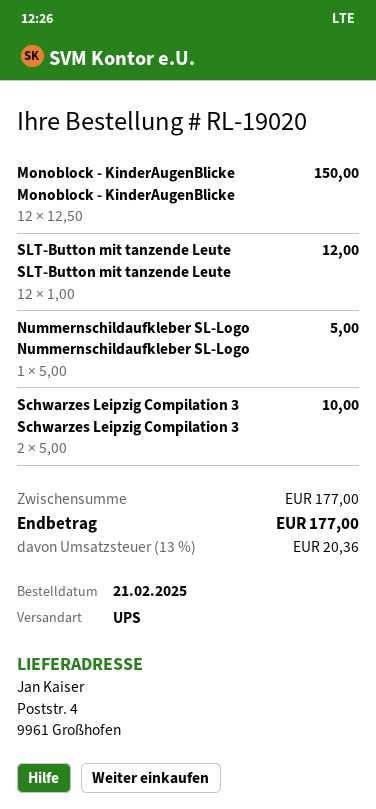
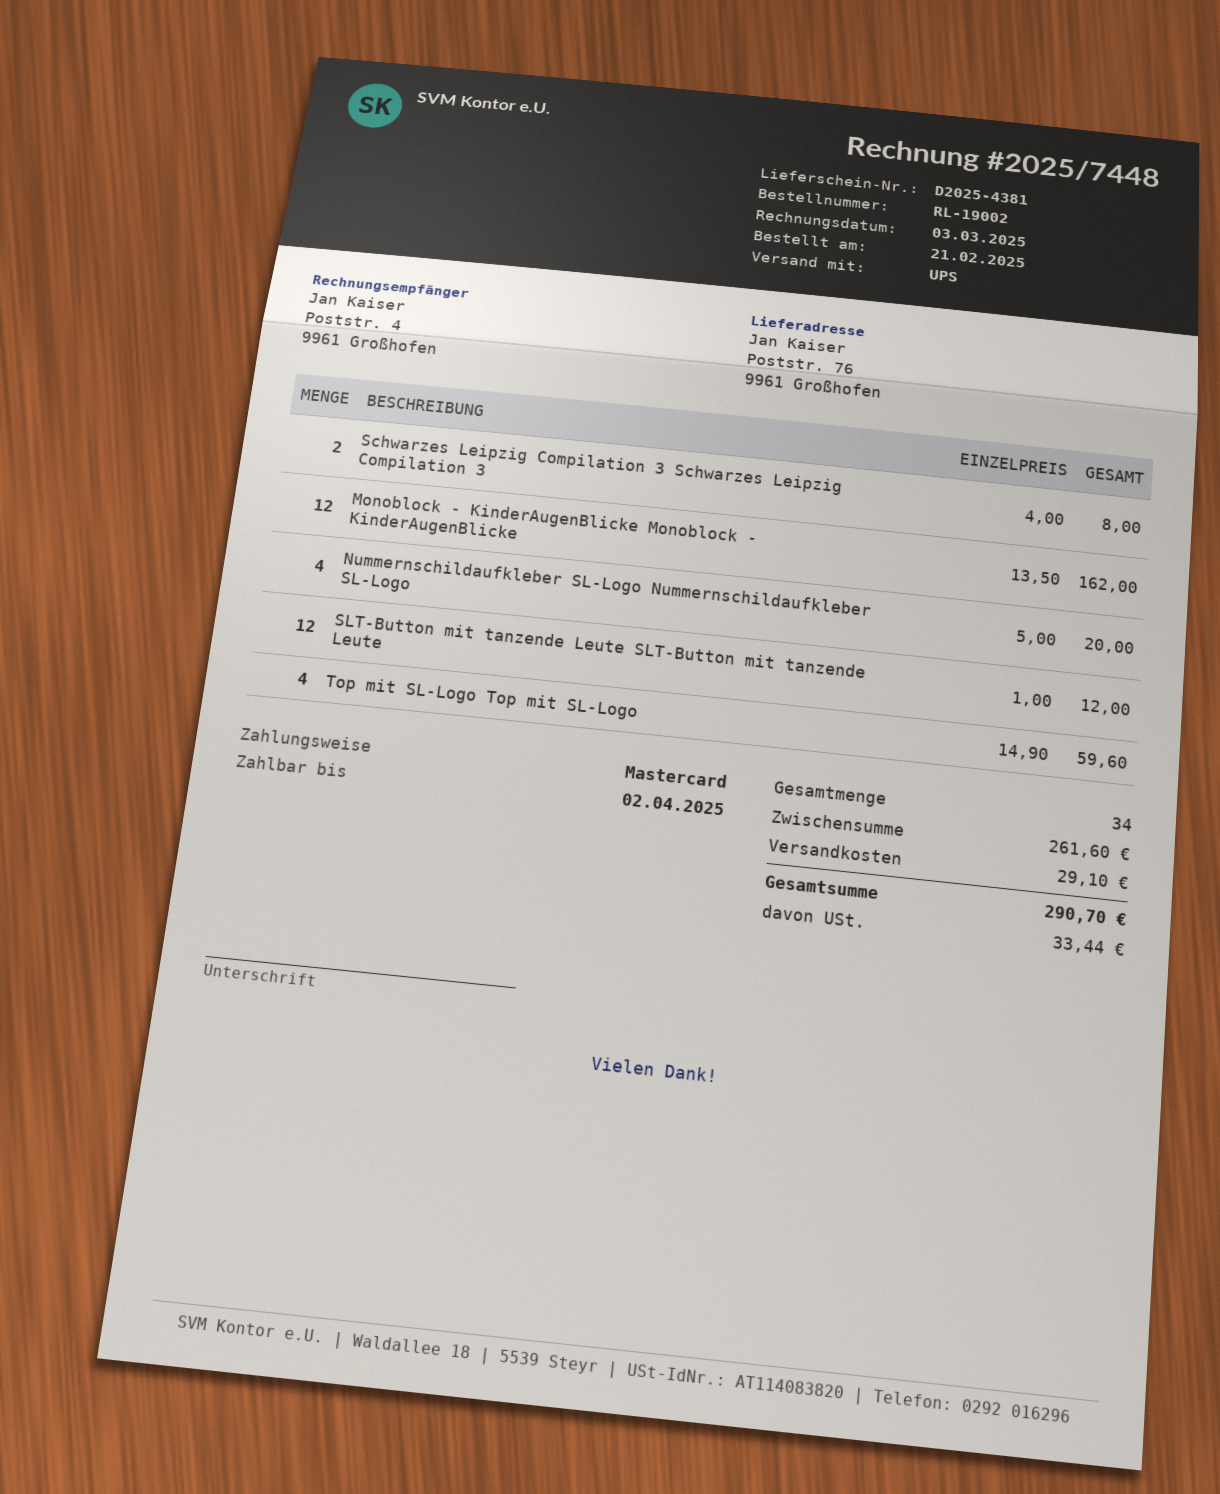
order number: RL-19020 -> RL-19002
ship to: Poststr. 4, 9961 Großhofen -> Poststr. 76, 9961 Großhofen
Monoblock - KinderAugenBlicke Monoblock - KinderAugenBlicke: 12 x 12.50 = 150.00 -> 12 x 13.50 = 162.00
Nummernschildaufkleber SL-Logo Nummernschildaufkleber SL-Logo: 1 x 5.00 = 5.00 -> 4 x 5.00 = 20.00
Schwarzes Leipzig Compilation 3 Schwarzes Leipzig Compilation 3: 2 x 5.00 = 10.00 -> 2 x 4.00 = 8.00
Top mit SL-Logo Top mit SL-Logo: none -> 4 x 14.90 = 59.60
subtotal: 177.00 -> 261.60
shipping: none -> 29.10
tax: 20.36 -> 33.44
total: 177.00 -> 290.70

